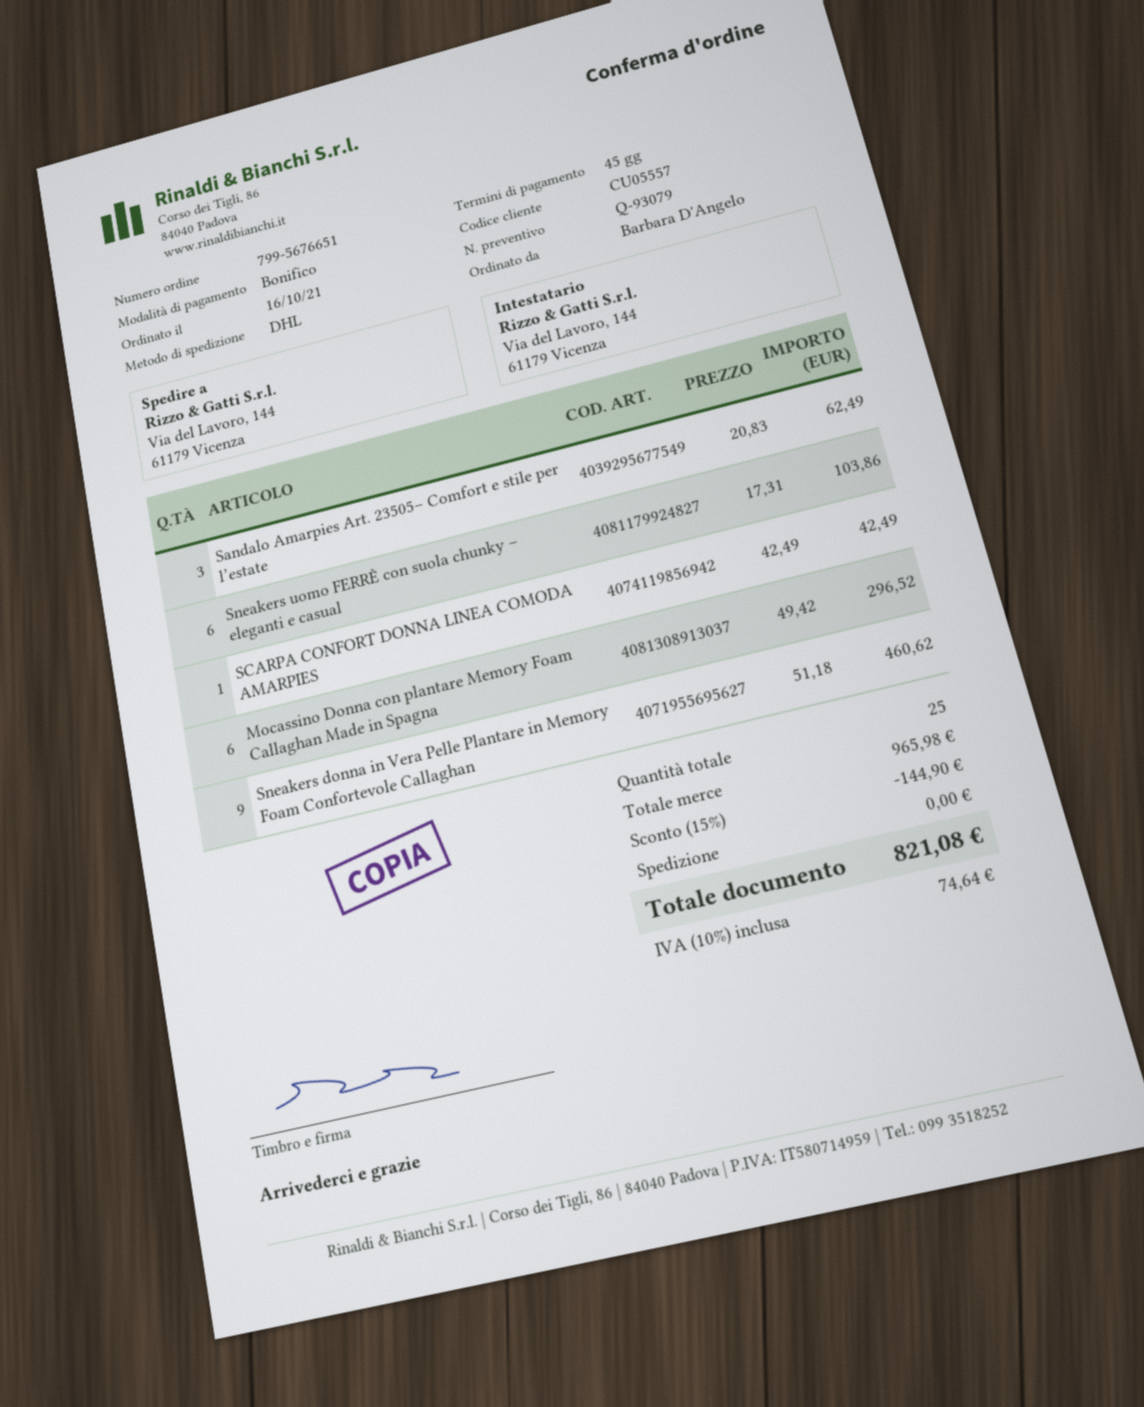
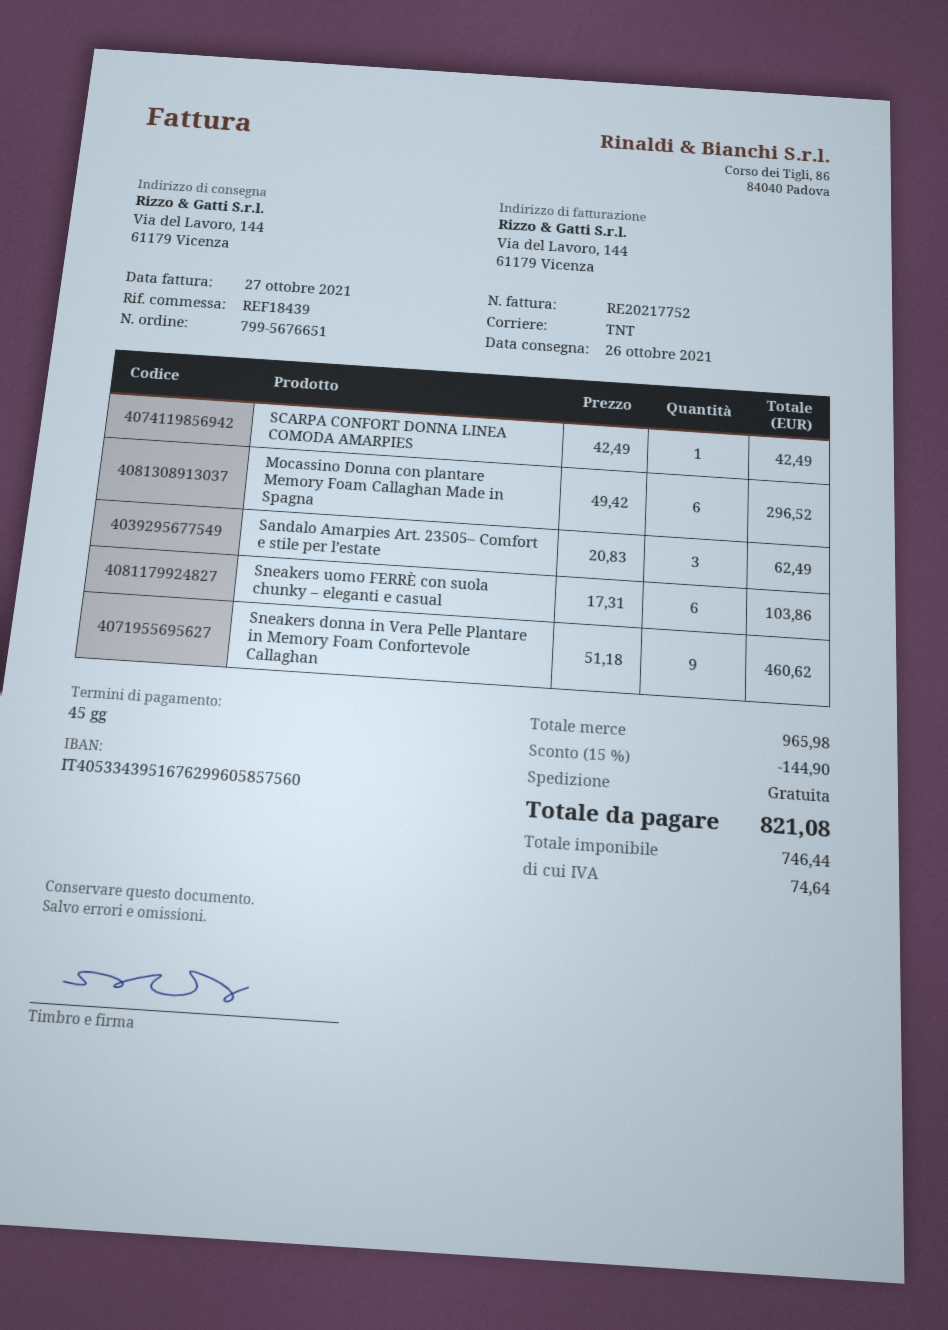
shipping method: DHL -> TNT

